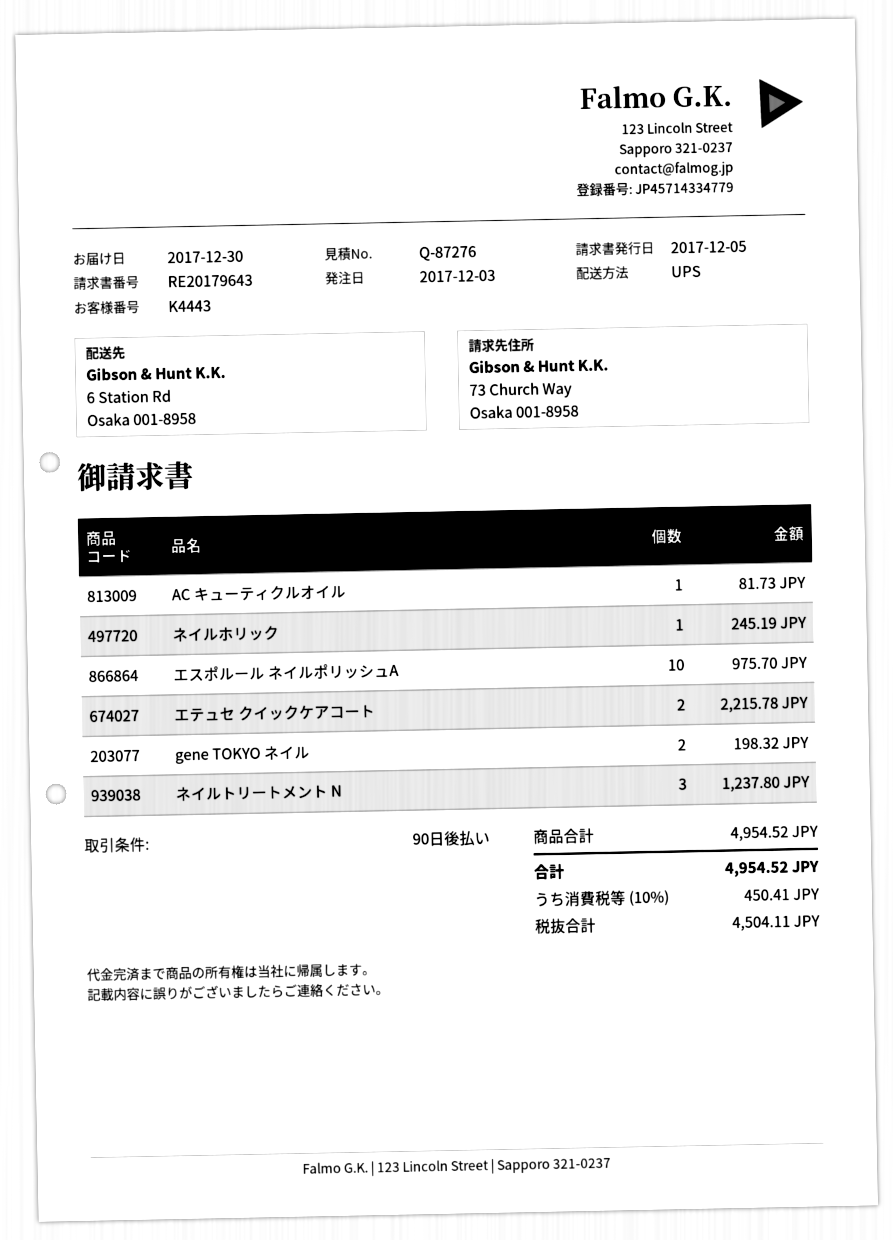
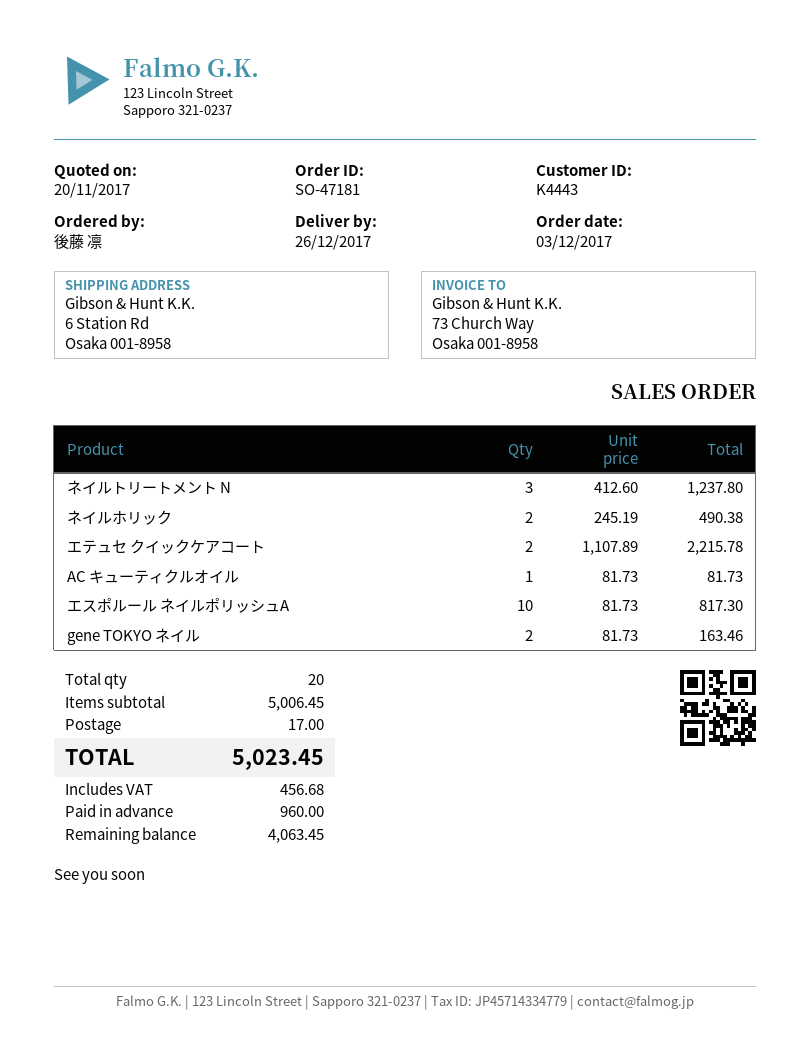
delivery date: 2017-12-30 -> 2017-12-26
ネイルホリック: 1 for 245.19 -> 2 for 490.38
エスポルール ネイルポリッシュA: 10 for 975.70 -> 10 for 817.30
gene TOKYO ネイル: 2 for 198.32 -> 2 for 163.46
subtotal: 4954.52 -> 5006.45
shipping: none -> 17.00
tax: 450.41 -> 456.68
total: 4954.52 -> 5023.45

